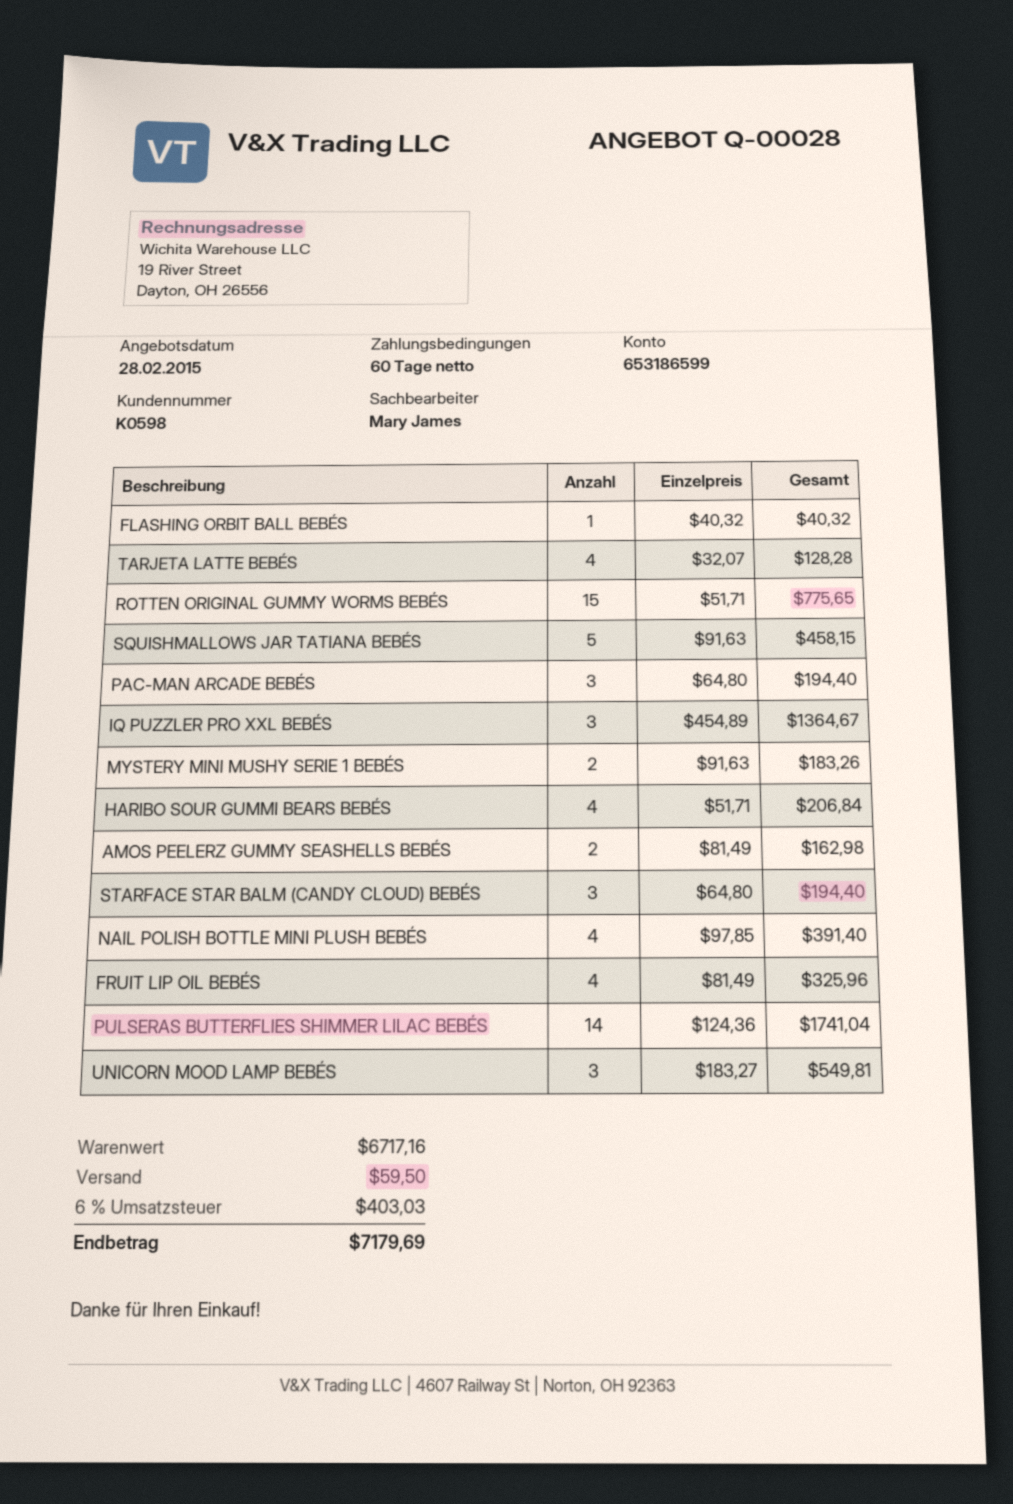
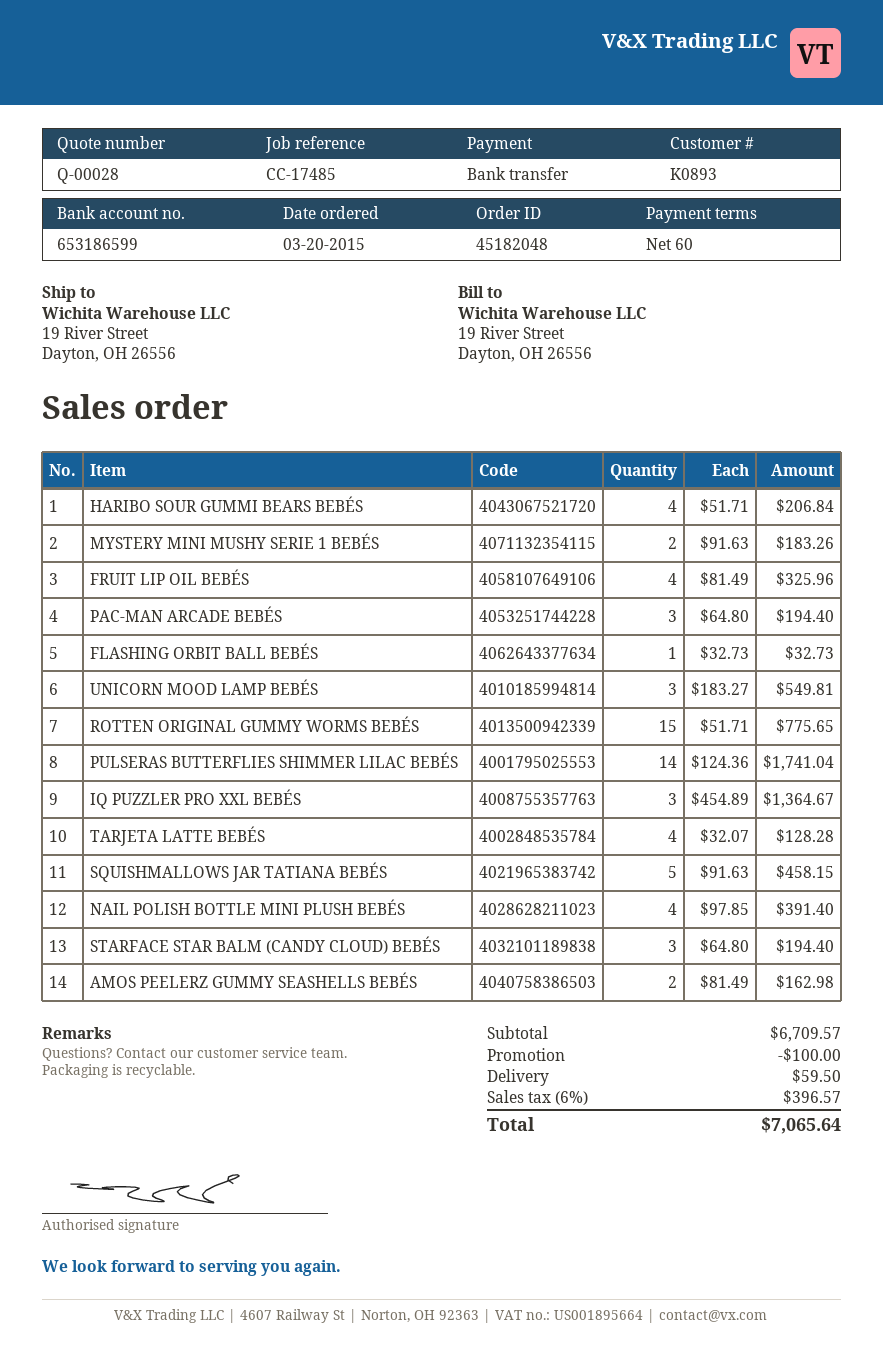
customer number: K0598 -> K0893
FLASHING ORBIT BALL BEBÉS: 1 x 40.32 = 40.32 -> 1 x 32.73 = 32.73
subtotal: 6717.16 -> 6709.57
discount: none -> 100.00
tax: 6% = 403.03 -> 6% = 396.57
total: 7179.69 -> 7065.64

